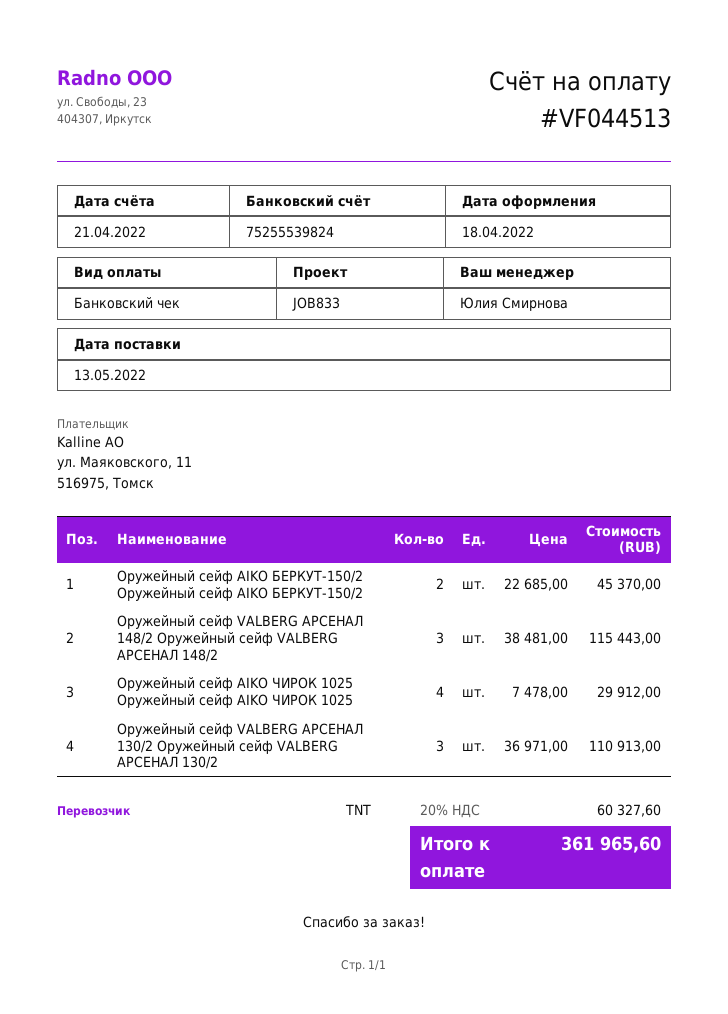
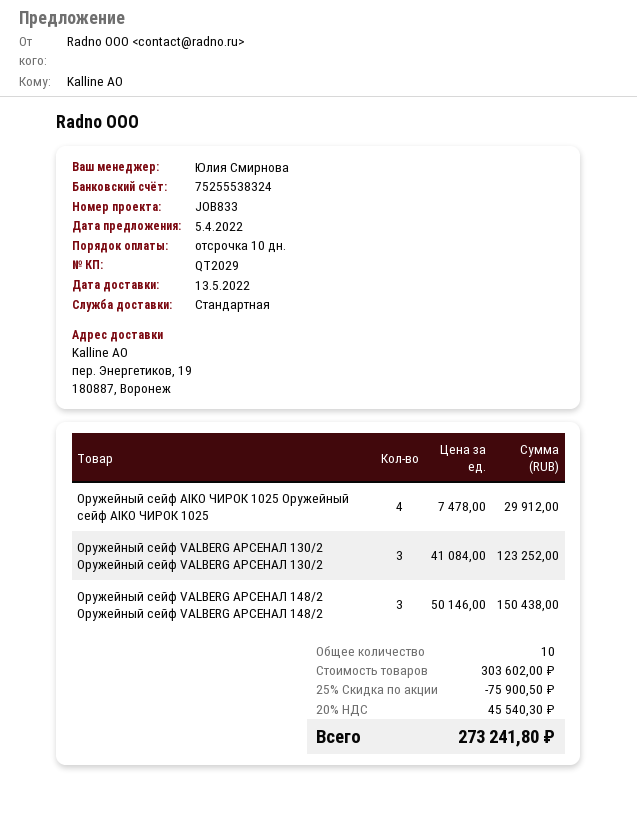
bank account: 75255539824 -> 75255538324
shipping method: TNT -> standard
Оружейный сейф AIKO БЕРКУТ-150/2 Оружейный сейф AIKO БЕРКУТ-150/2: 2 x 22685.00 = 45370.00 -> none
Оружейный сейф VALBERG АРСЕНАЛ 148/2 Оружейный сейф VALBERG АРСЕНАЛ 148/2: 3 x 38481.00 = 115443.00 -> 3 x 50146.00 = 150438.00
Оружейный сейф VALBERG АРСЕНАЛ 130/2 Оружейный сейф VALBERG АРСЕНАЛ 130/2: 3 x 36971.00 = 110913.00 -> 3 x 41084.00 = 123252.00
discount: none -> 25% = 75900.50
tax: 20% = 60327.60 -> 20% = 45540.30
total: 361965.60 -> 273241.80

